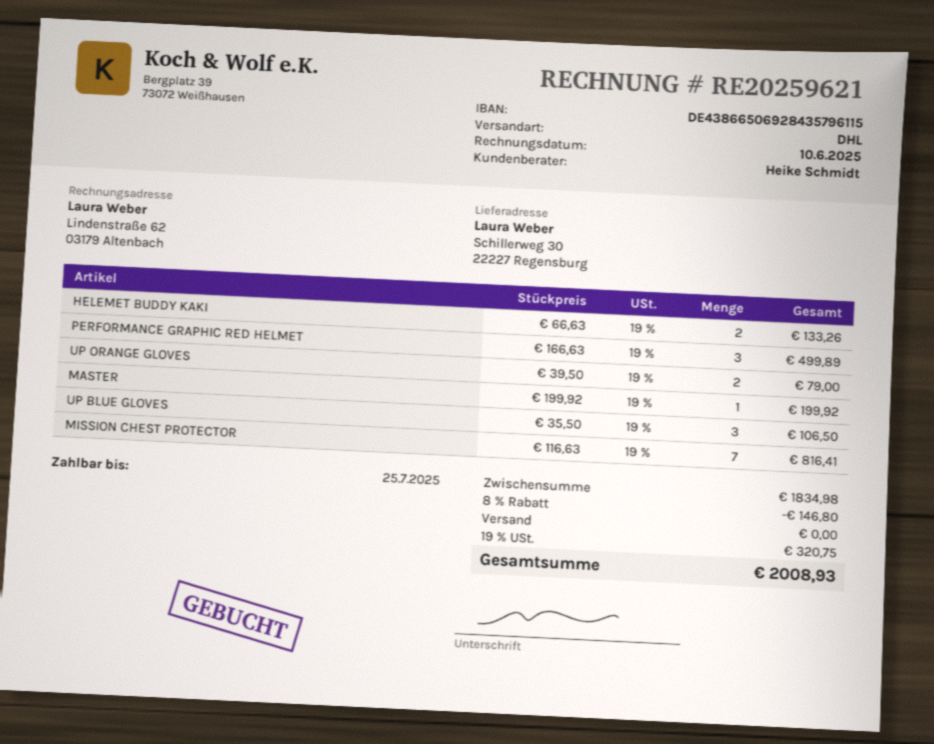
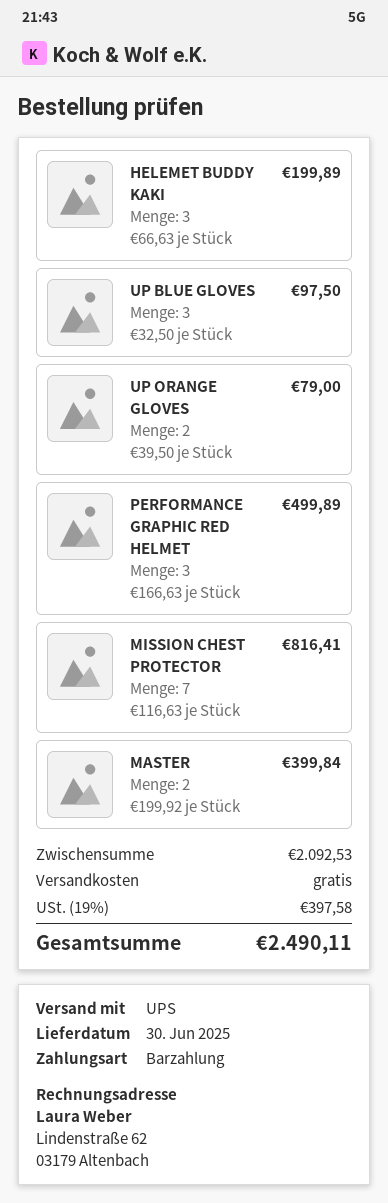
shipping method: DHL -> UPS
HELEMET BUDDY KAKI: 2 x 66.63 = 133.26 -> 3 x 66.63 = 199.89
MASTER: 1 x 199.92 = 199.92 -> 2 x 199.92 = 399.84
UP BLUE GLOVES: 3 x 35.50 = 106.50 -> 3 x 32.50 = 97.50
subtotal: 1834.98 -> 2092.53
discount: 8% = 146.80 -> none
tax: 19% = 320.75 -> 19% = 397.58
total: 2008.93 -> 2490.11

